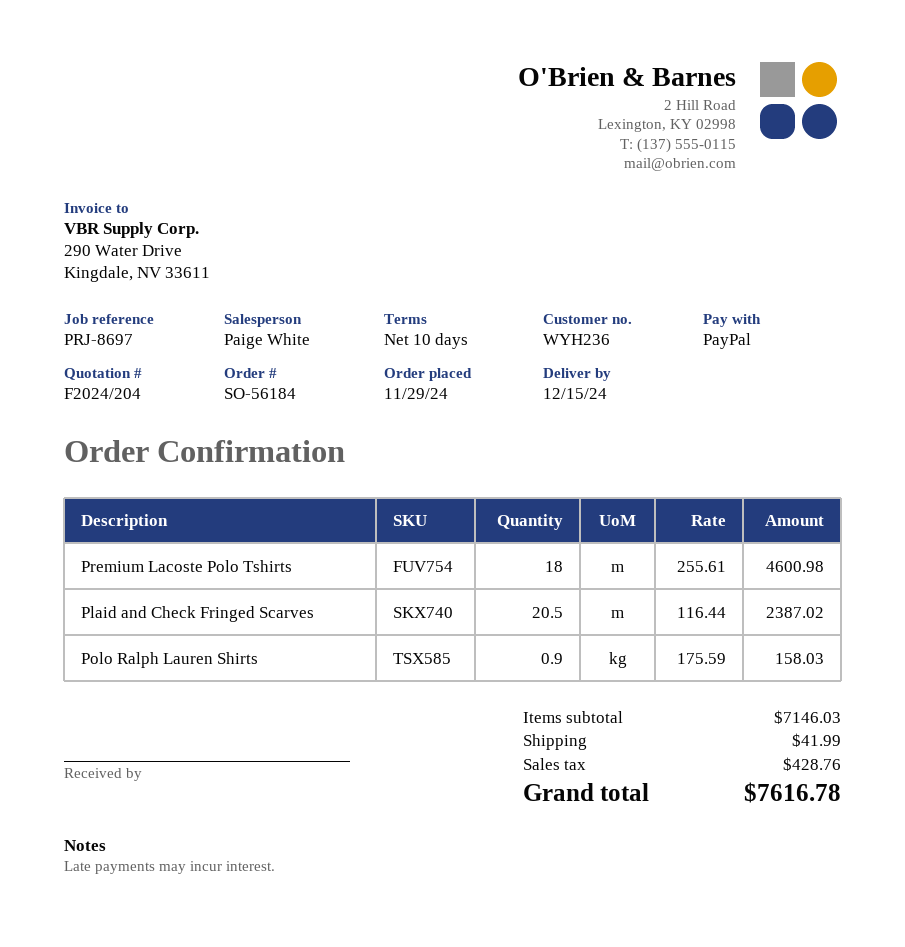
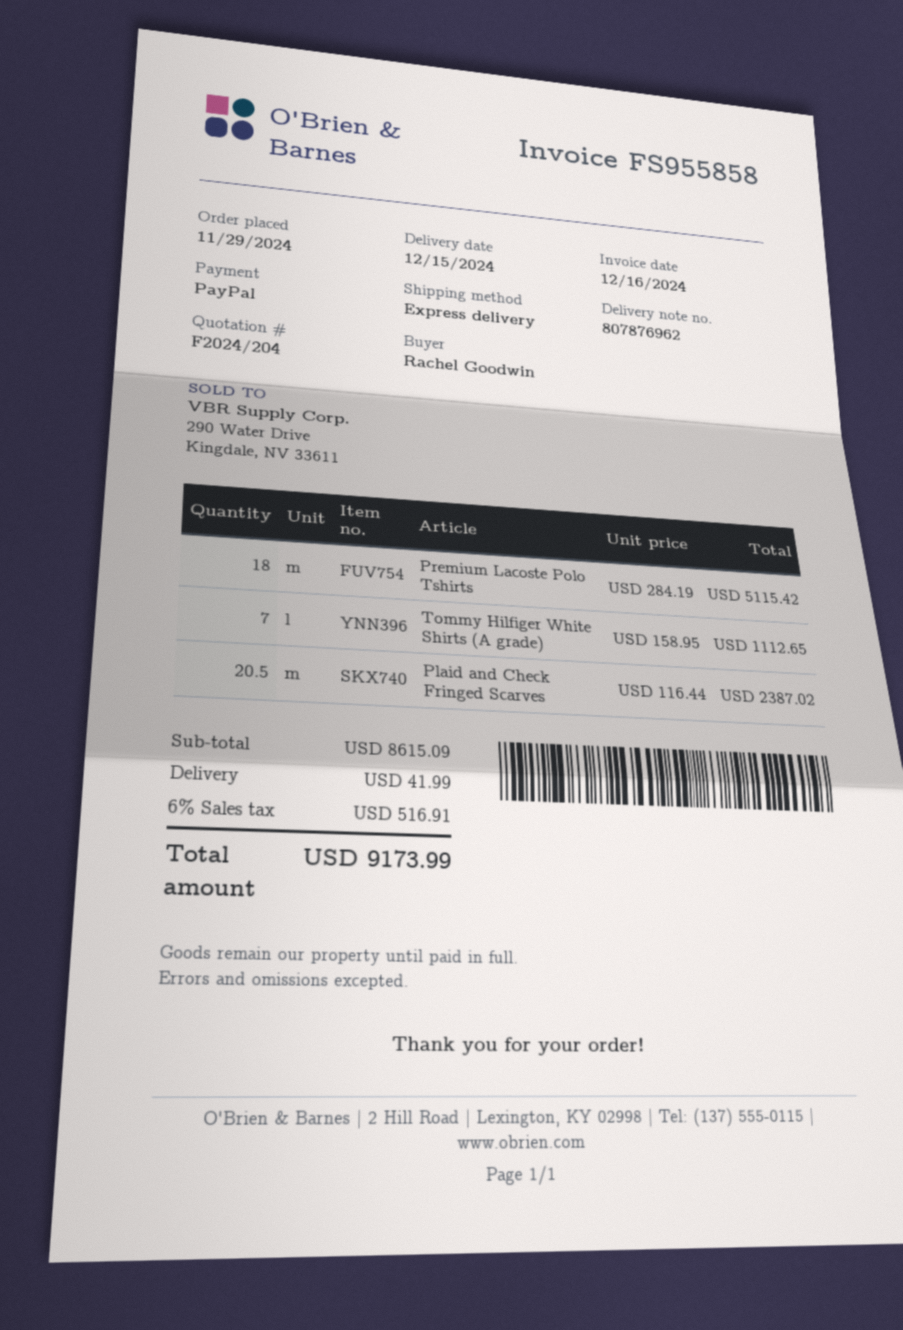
Premium Lacoste Polo Tshirts: 18 x 255.61 = 4600.98 -> 18 x 284.19 = 5115.42
Polo Ralph Lauren Shirts: 0.9 x 175.59 = 158.03 -> none
Tommy Hilfiger White Shirts (A grade): none -> 7 x 158.95 = 1112.65
subtotal: 7146.03 -> 8615.09
tax: 428.76 -> 516.91
total: 7616.78 -> 9173.99

